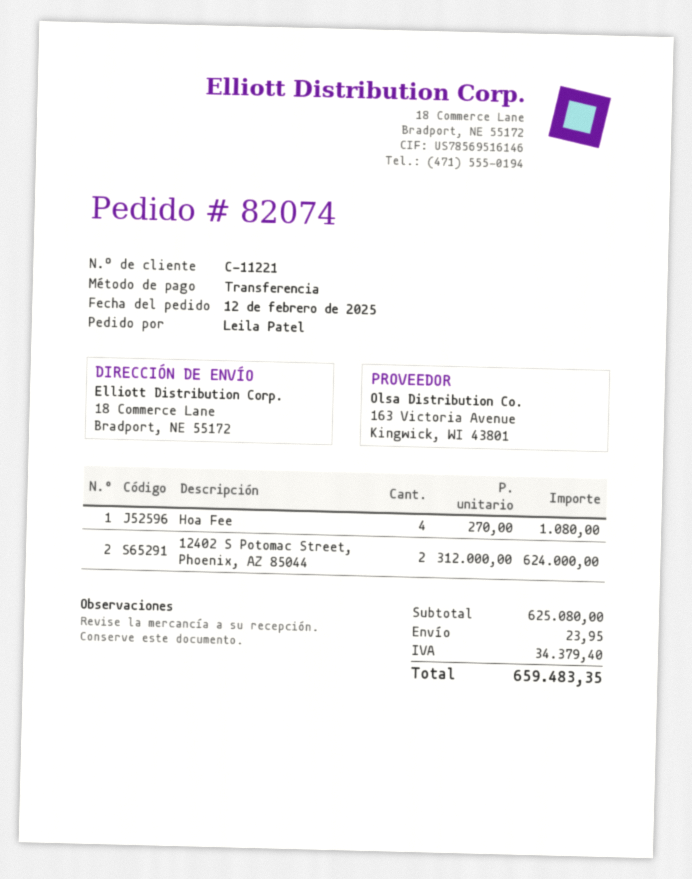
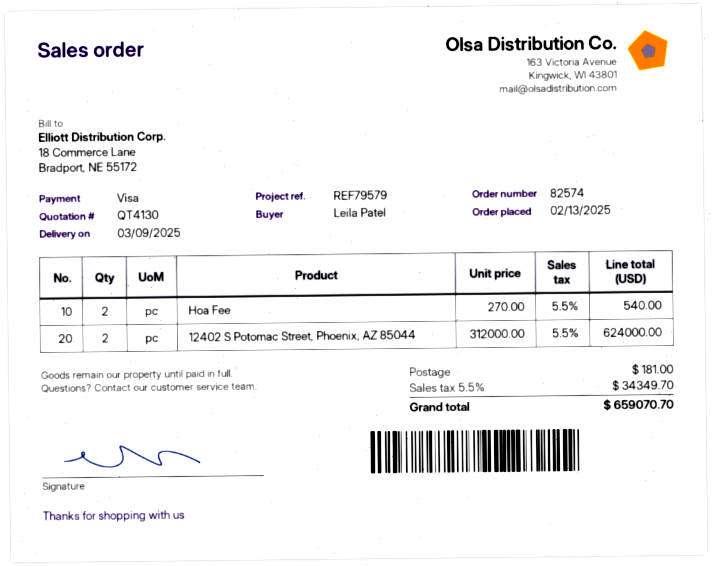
order number: 82074 -> 82574
order date: 2025-02-12 -> 2025-02-13
payment method: bank transfer -> Visa
Hoa Fee: 4 x 270.00 = 1080.00 -> 2 x 270.00 = 540.00
shipping: 23.95 -> 181.00
tax: 34379.40 -> 34349.70
total: 659483.35 -> 659070.70

